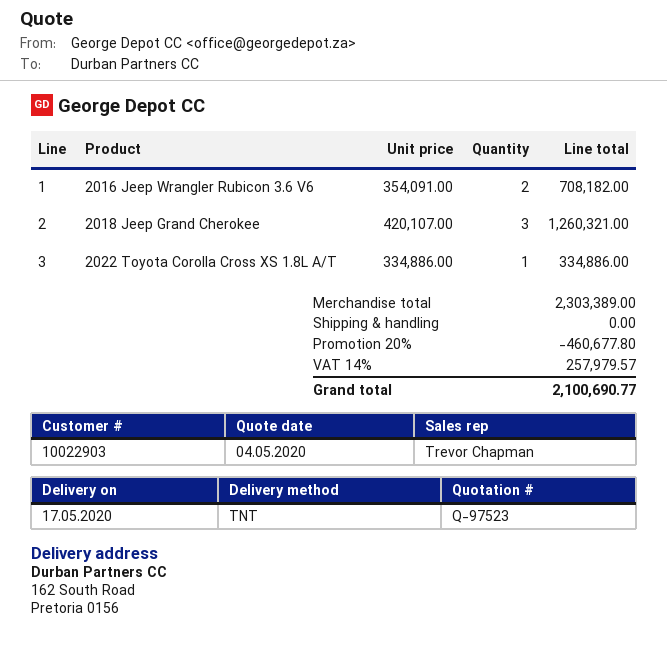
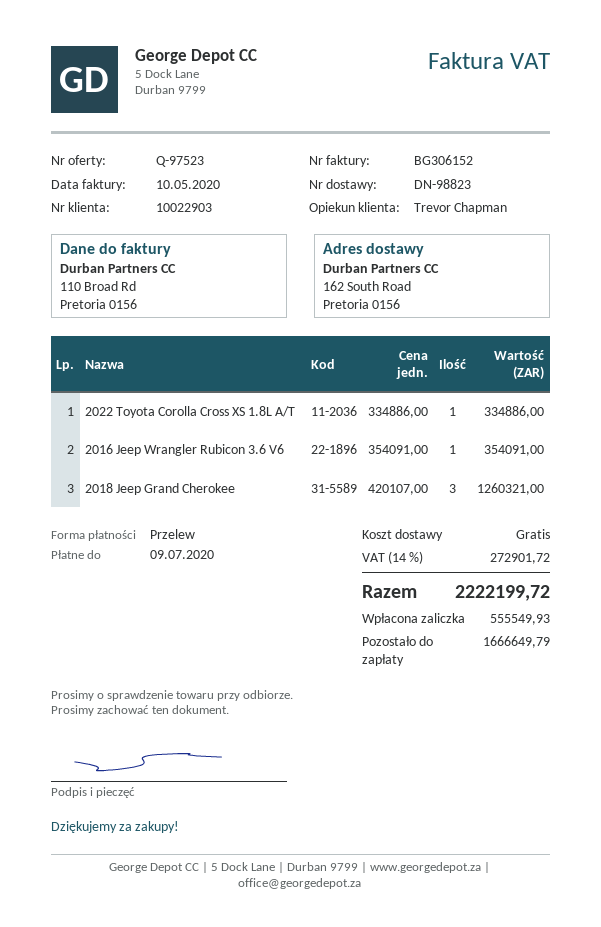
2016 Jeep Wrangler Rubicon 3.6 V6: 2 x 354091.00 = 708182.00 -> 1 x 354091.00 = 354091.00
discount: 20% = 460677.80 -> none
tax: 14% = 257979.57 -> 14% = 272901.72
total: 2100690.77 -> 2222199.72

